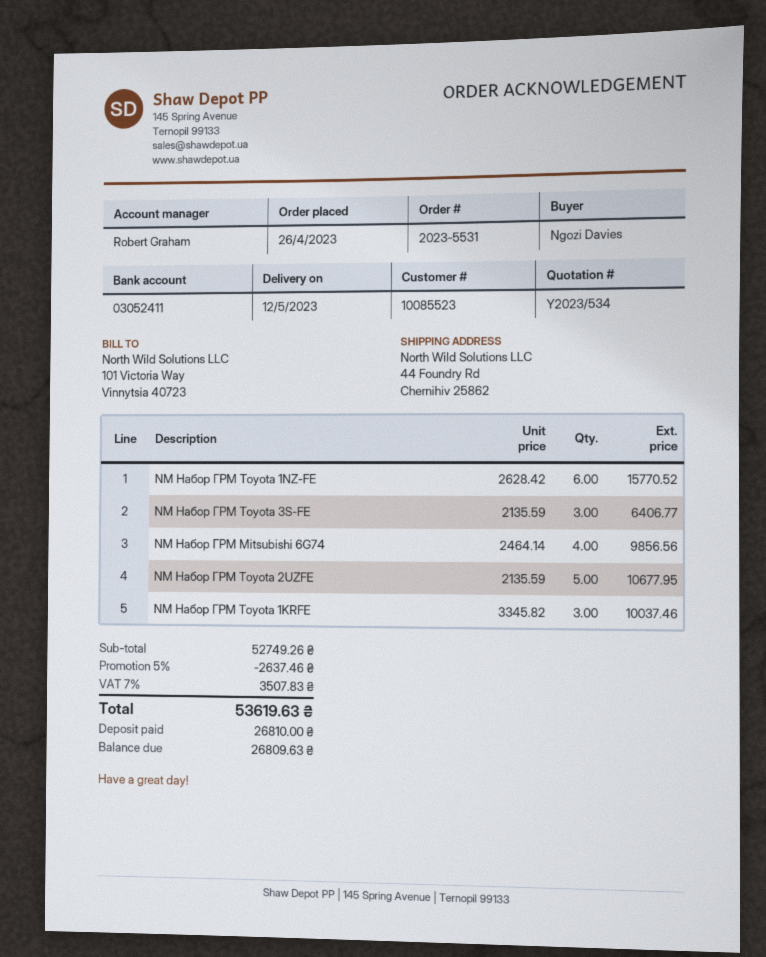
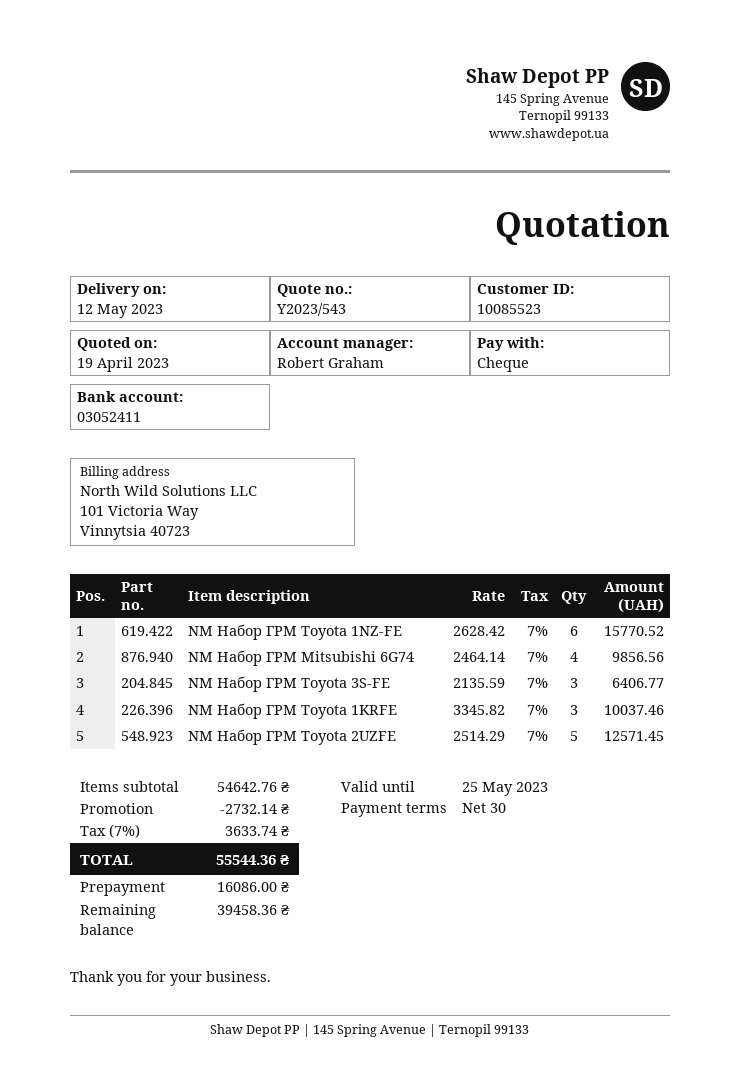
quote number: Y2023/534 -> Y2023/543
NM Набор ГРМ Toyota 2UZFE: 5 x 2135.59 = 10677.95 -> 5 x 2514.29 = 12571.45
subtotal: 52749.26 -> 54642.76
discount: 2637.46 -> 2732.14
tax: 7% = 3507.83 -> 7% = 3633.74
total: 53619.63 -> 55544.36
deposit: 26810.00 -> 16086.00
balance: 26809.63 -> 39458.36

